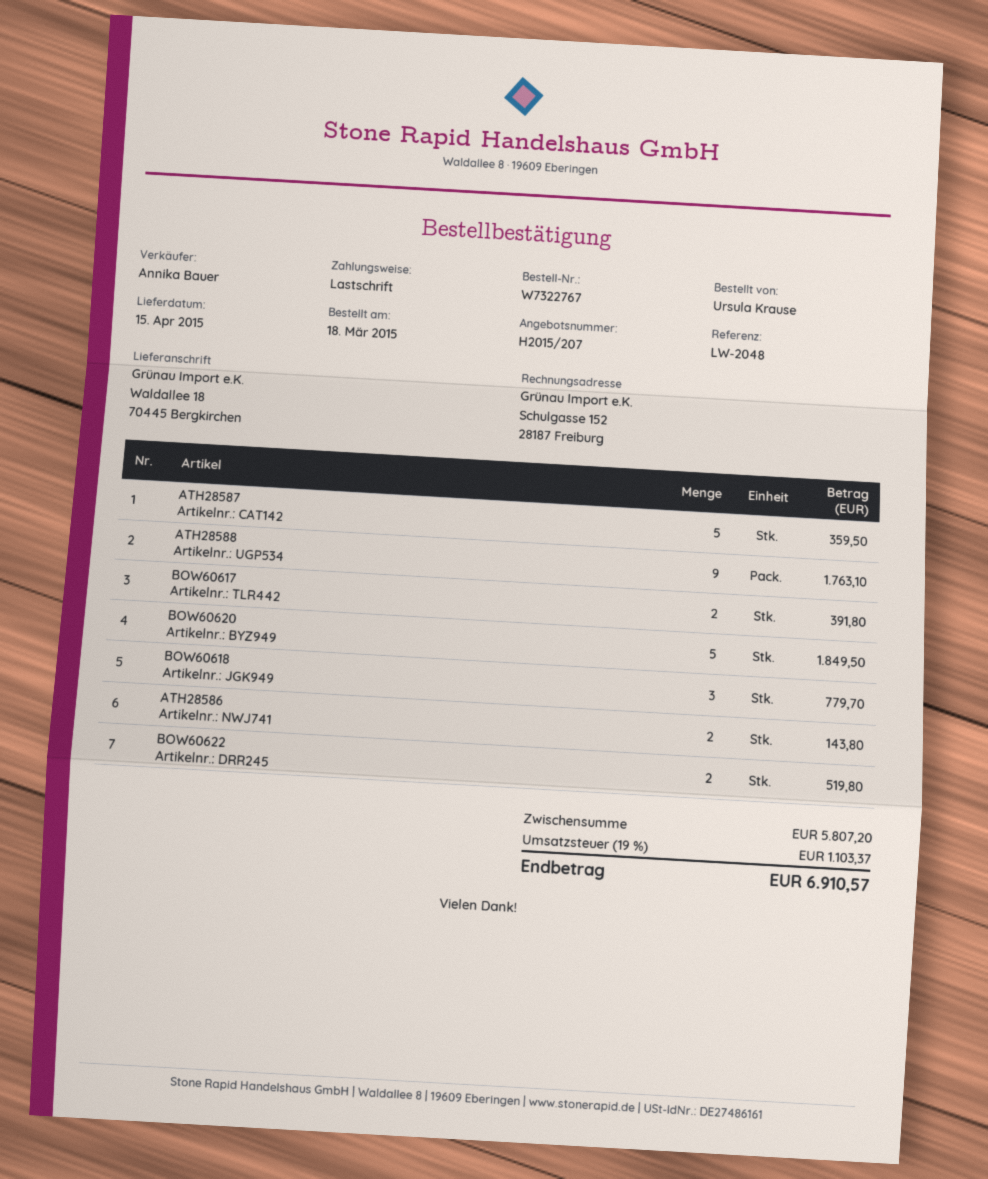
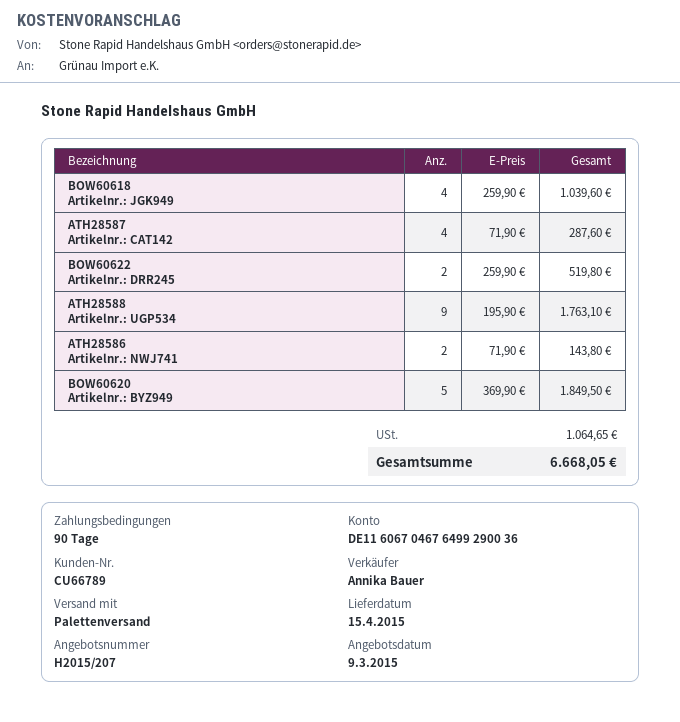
ATH28587: 5 for 359.50 -> 4 for 287.60
BOW60617: 2 for 391.80 -> none
BOW60618: 3 for 779.70 -> 4 for 1039.60
tax: 1103.37 -> 1064.65
total: 6910.57 -> 6668.05

